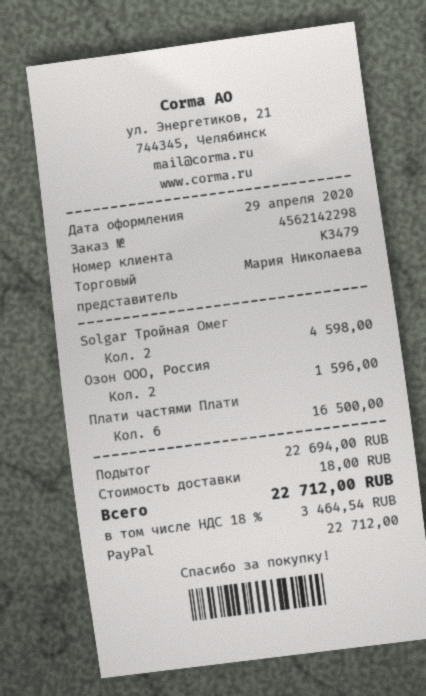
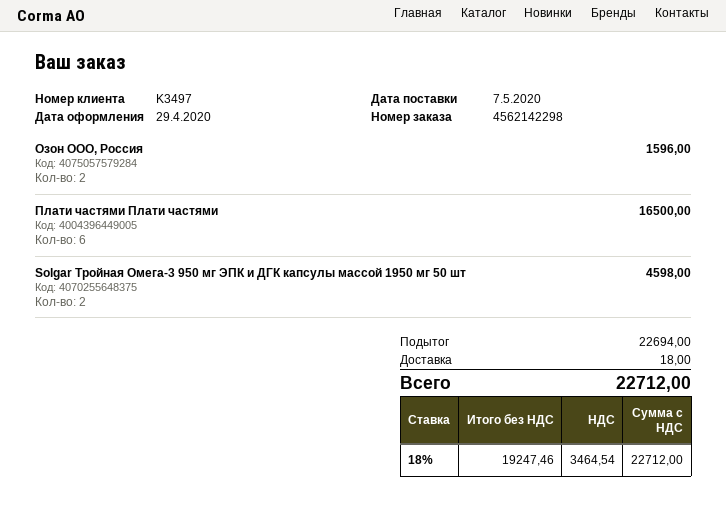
customer number: K3479 -> K3497

